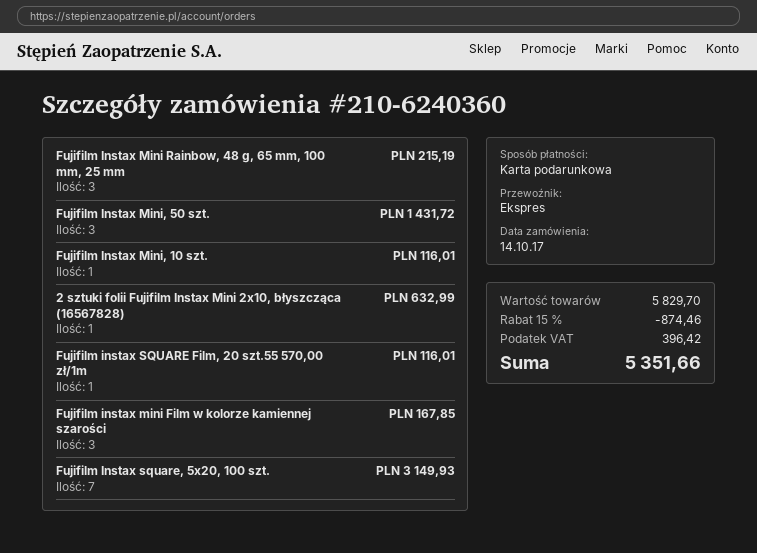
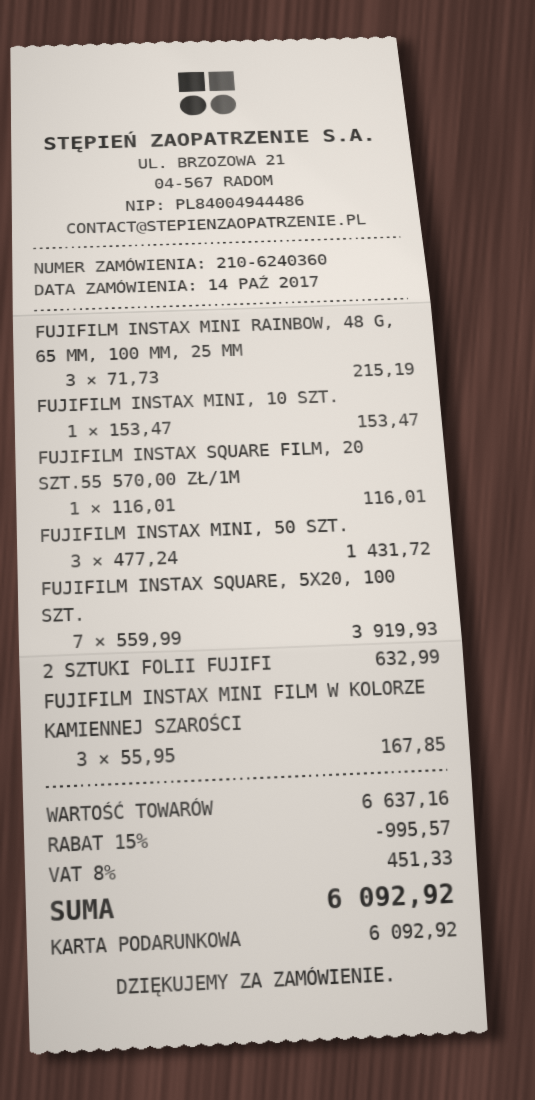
Fujifilm Instax Mini, 10 szt.: 1 for 116.01 -> 1 for 153.47
Fujifilm Instax square, 5x20, 100 szt.: 7 for 3149.93 -> 7 for 3919.93
subtotal: 5829.70 -> 6637.16
discount: 15% = 874.46 -> 15% = 995.57
tax: 396.42 -> 451.33
total: 5351.66 -> 6092.92

